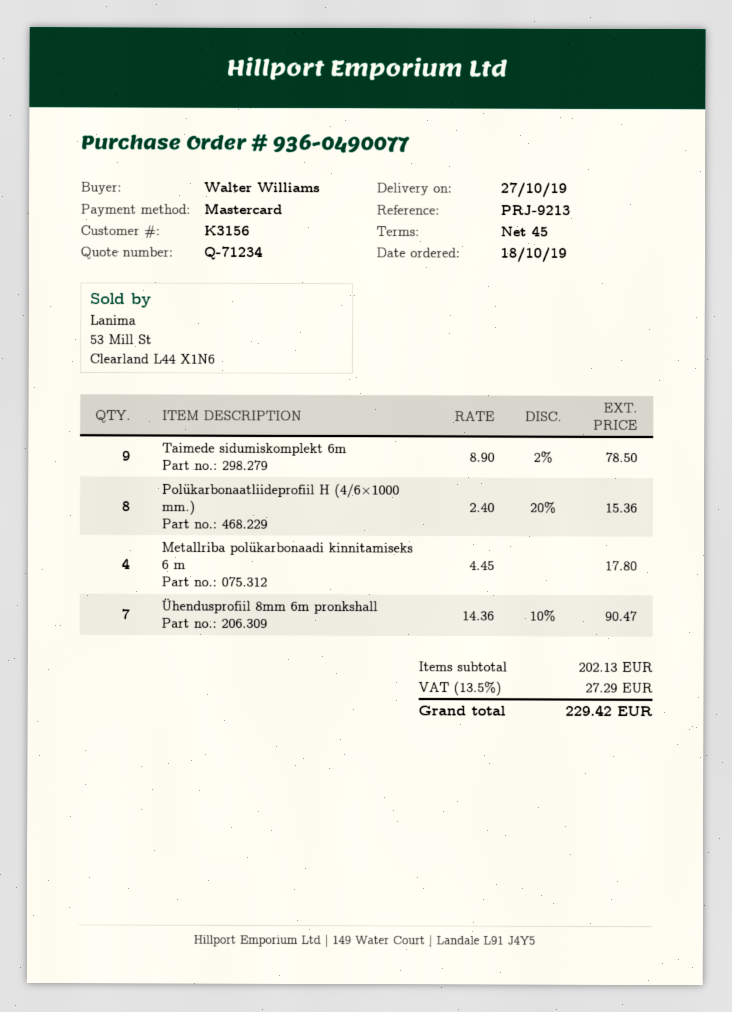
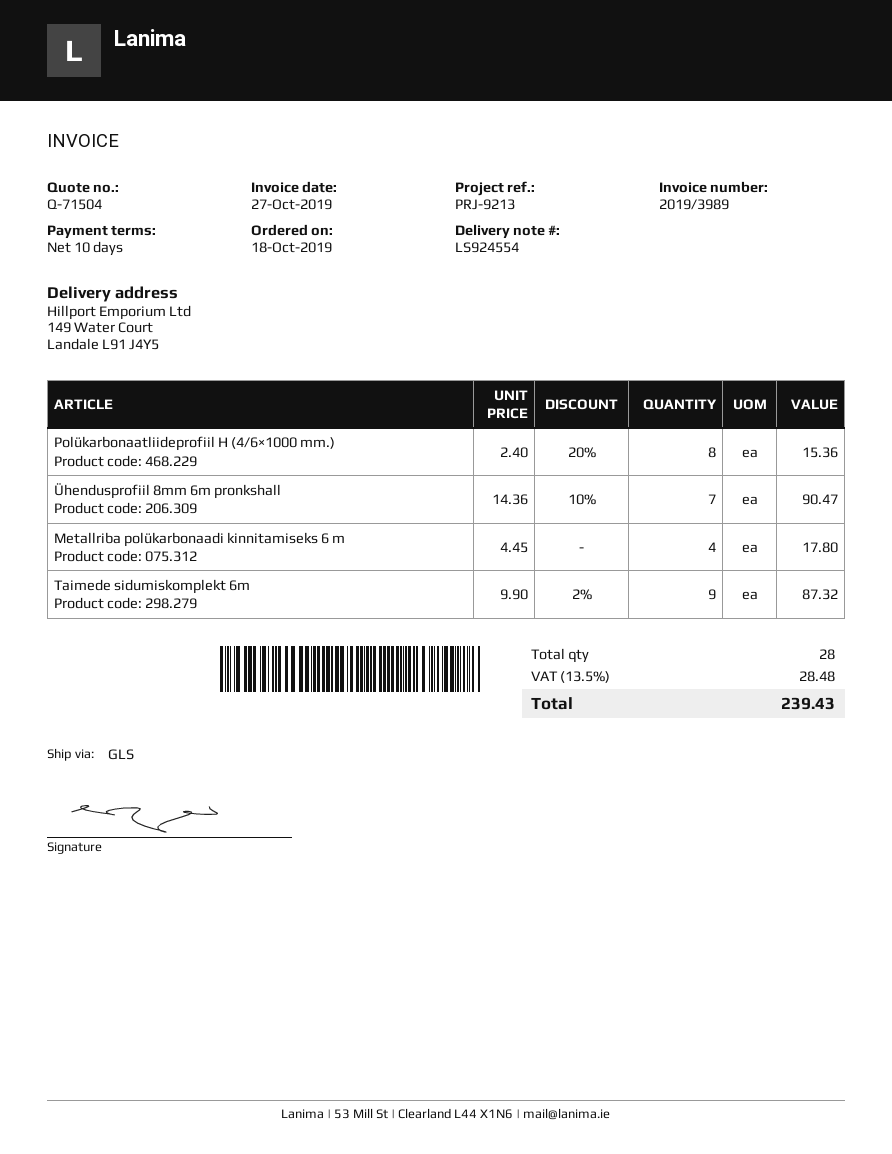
quote number: Q-71234 -> Q-71504
payment terms: 45 days -> 10 days
Taimede sidumiskomplekt 6m: 9 x 8.90 - 2% = 78.50 -> 9 x 9.90 - 2% = 87.32
tax: 13.5% = 27.29 -> 13.5% = 28.48
total: 229.42 -> 239.43

